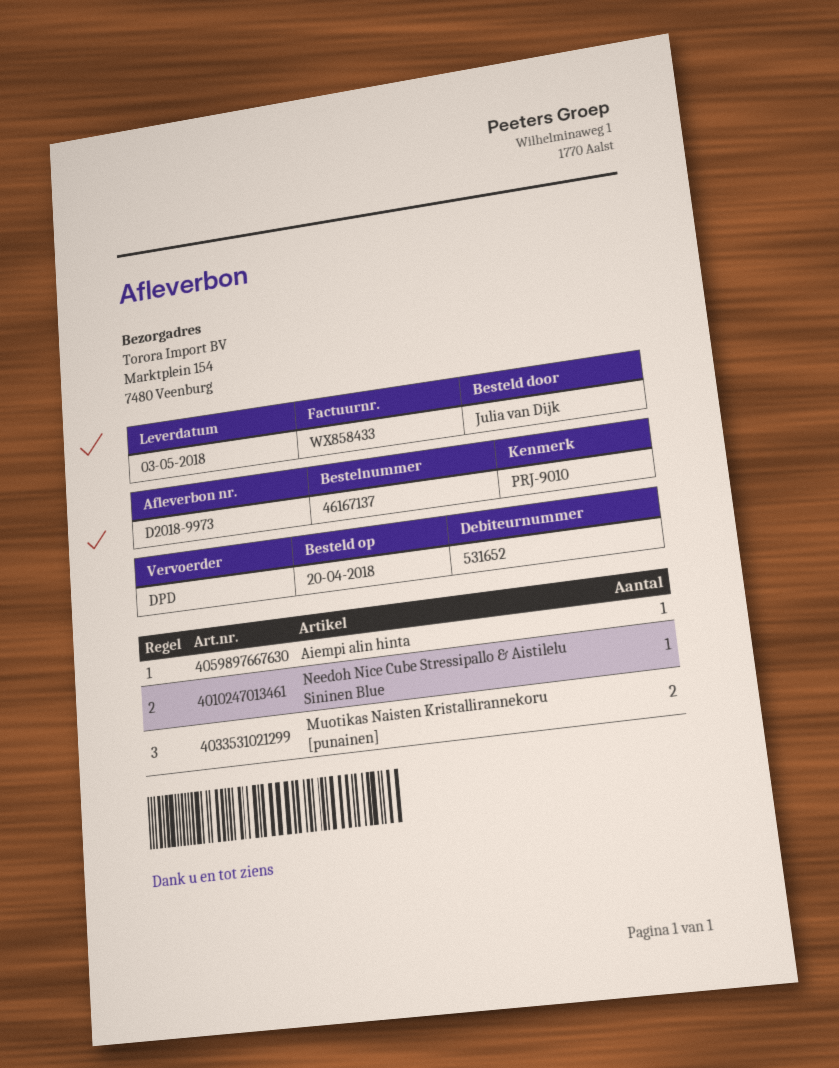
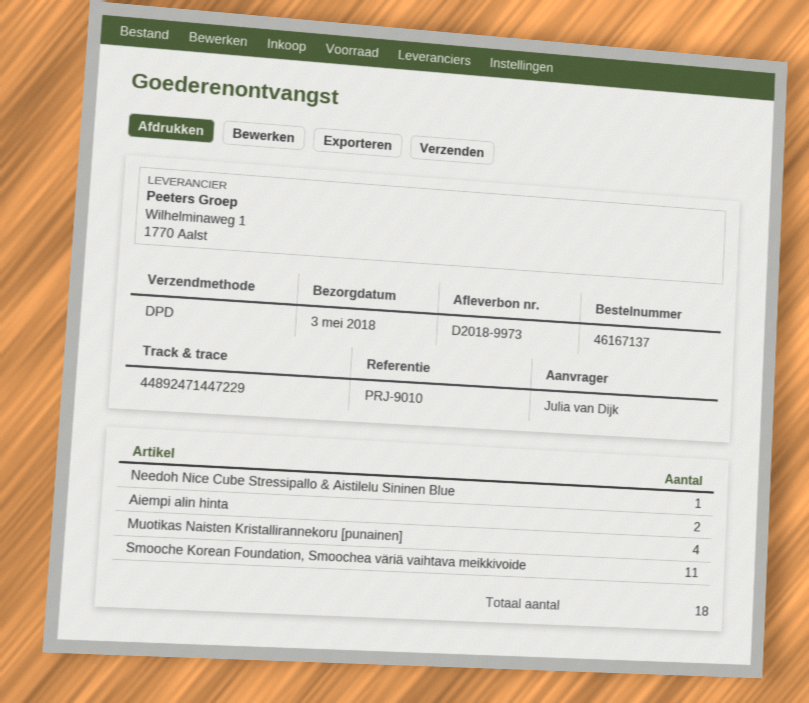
Aiempi alin hinta: 1 -> 2
Muotikas Naisten Kristallirannekoru [punainen]: 2 -> 4
Smooche Korean Foundation, Smoochea väriä vaihtava meikkivoide: none -> 11

